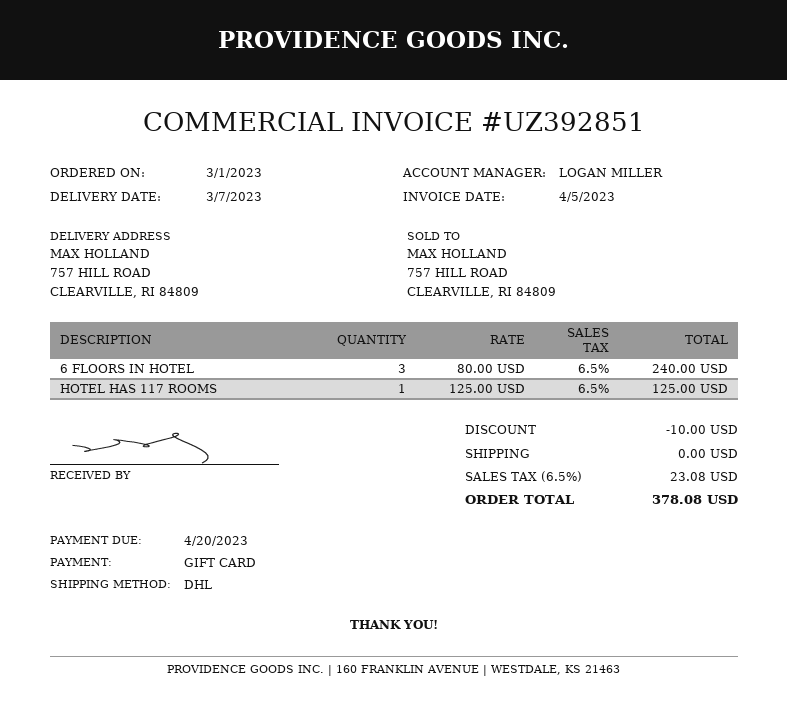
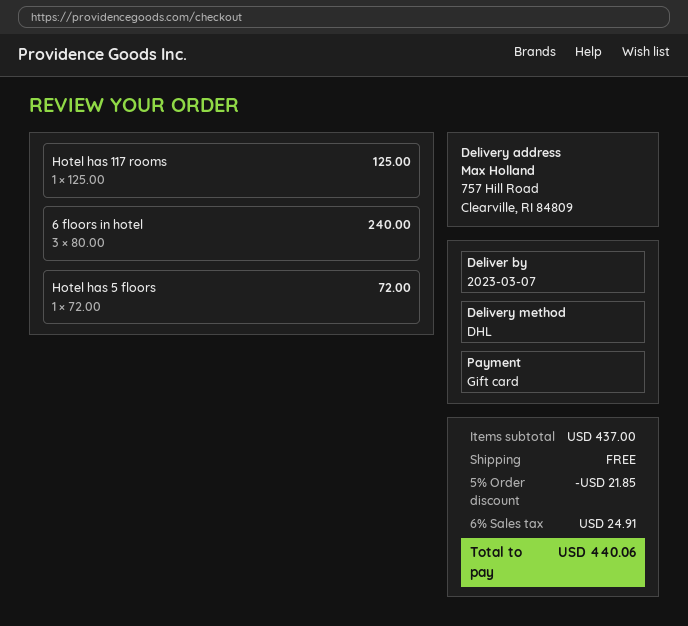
Hotel has 5 floors: none -> 1 x 72.00 = 72.00
discount: 10.00 -> 21.85
tax: 6.5% = 23.08 -> 6% = 24.91
total: 378.08 -> 440.06

